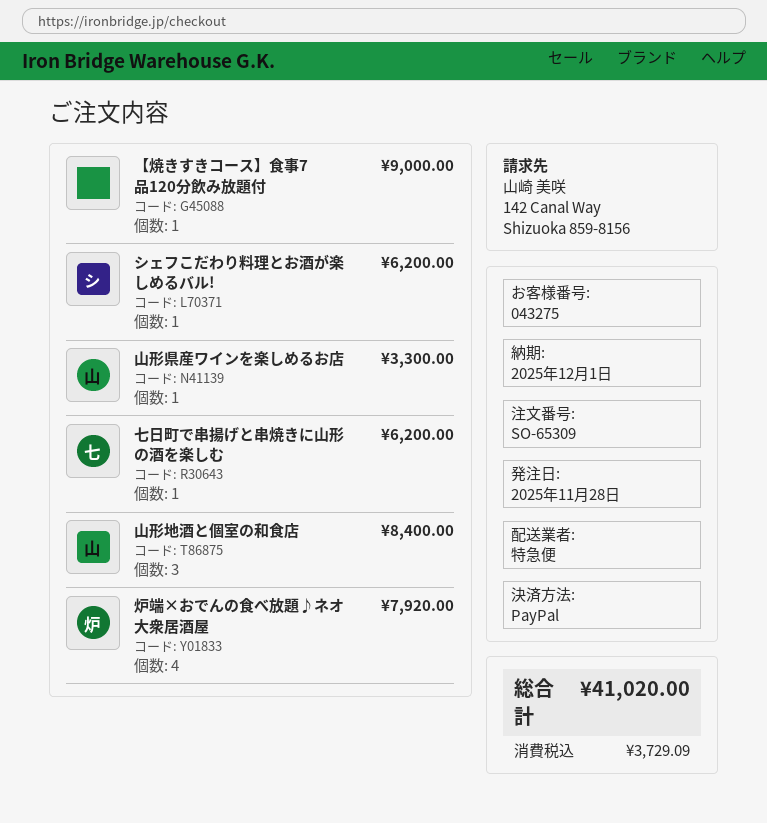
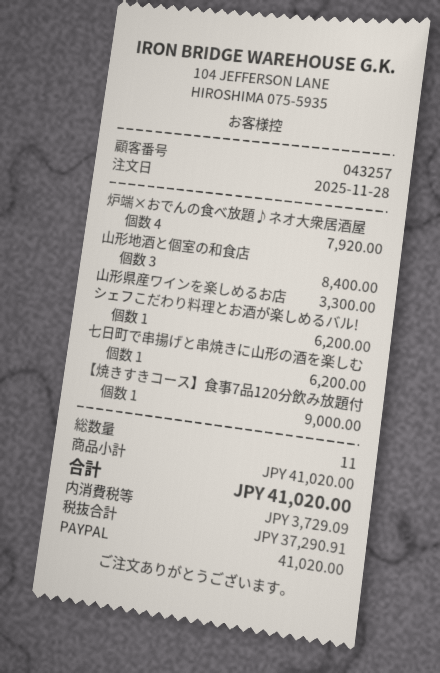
customer number: 043275 -> 043257

